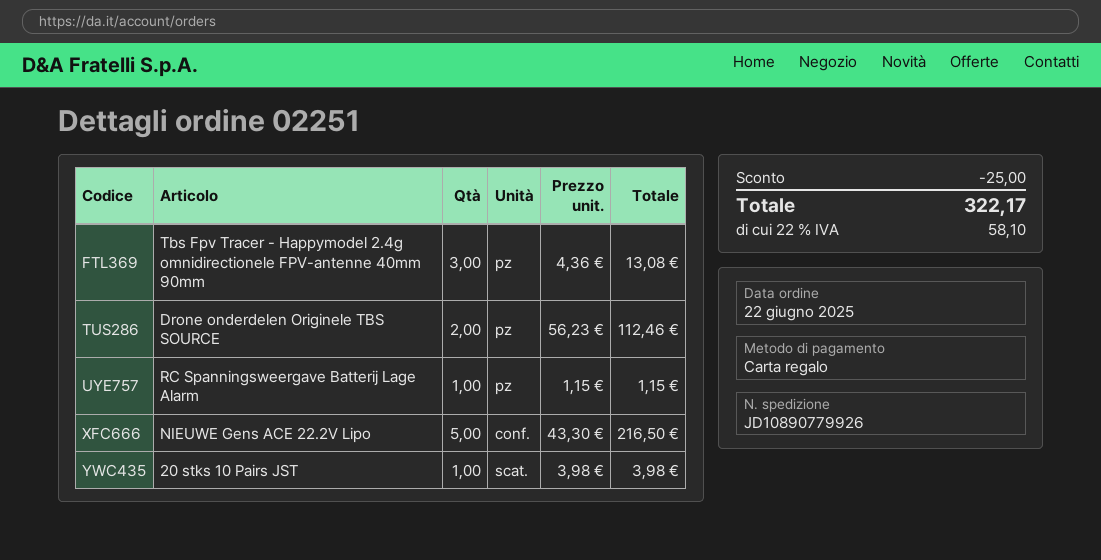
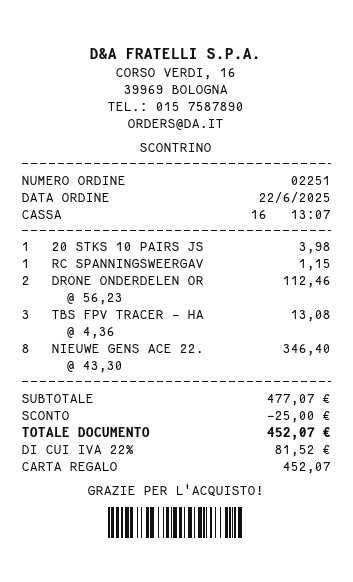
NIEUWE Gens ACE 22.2V Lipo: 5 x 43.30 = 216.50 -> 8 x 43.30 = 346.40
tax: 22% = 58.10 -> 22% = 81.52
total: 322.17 -> 452.07

